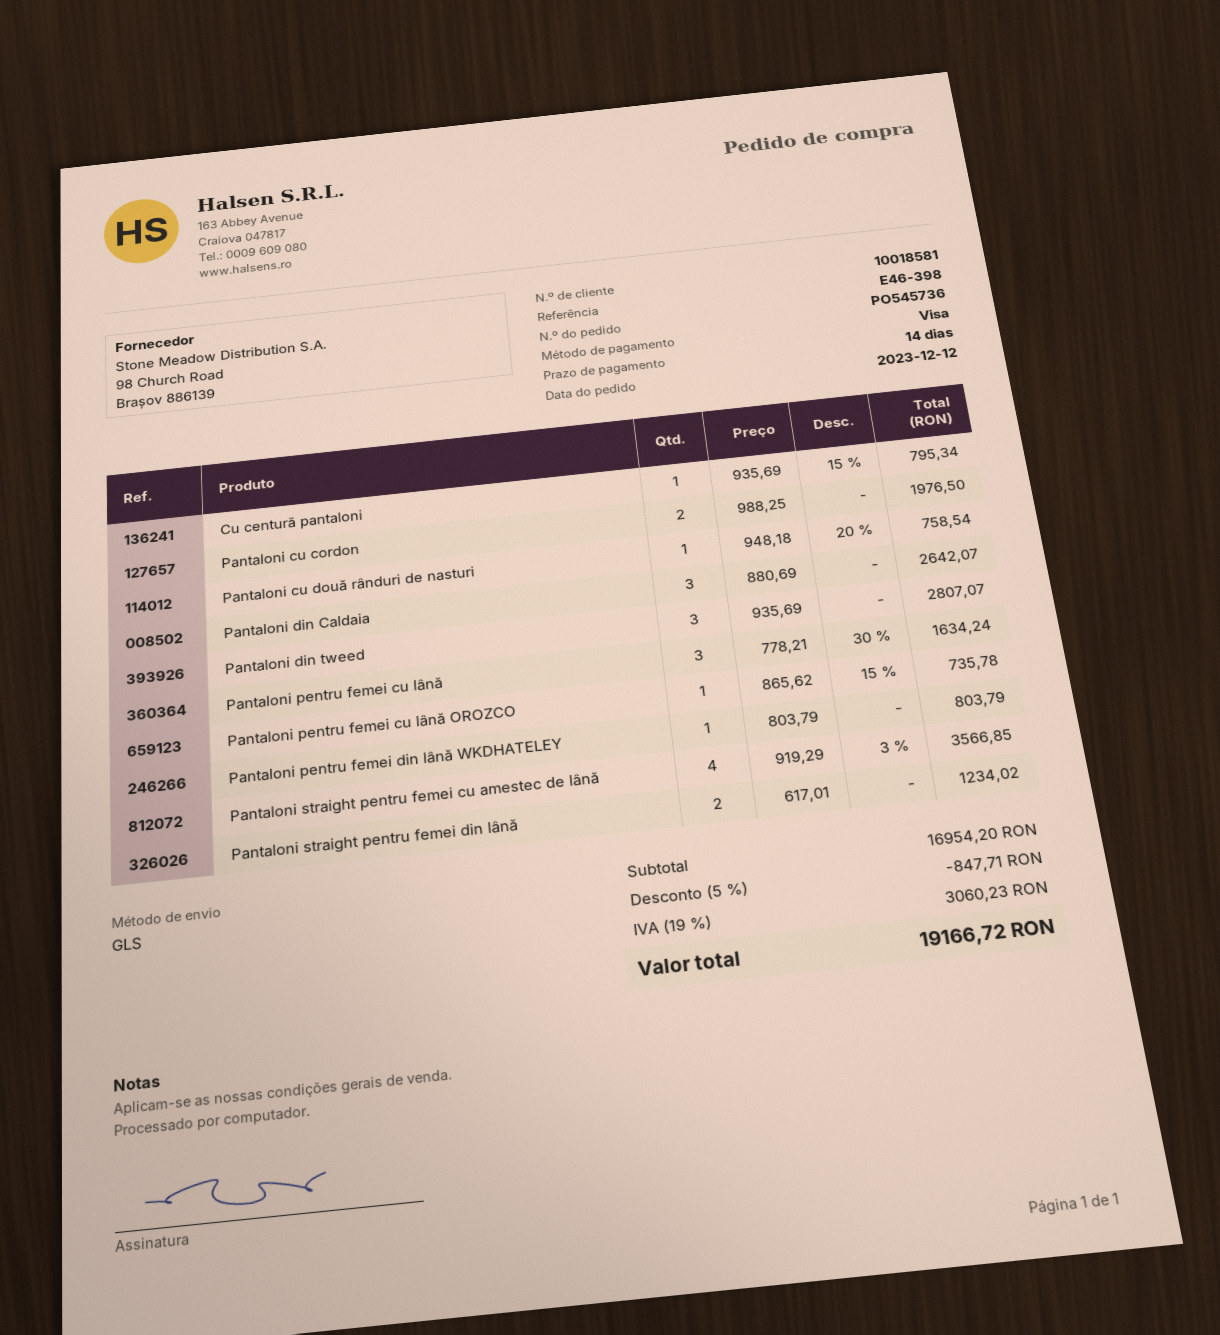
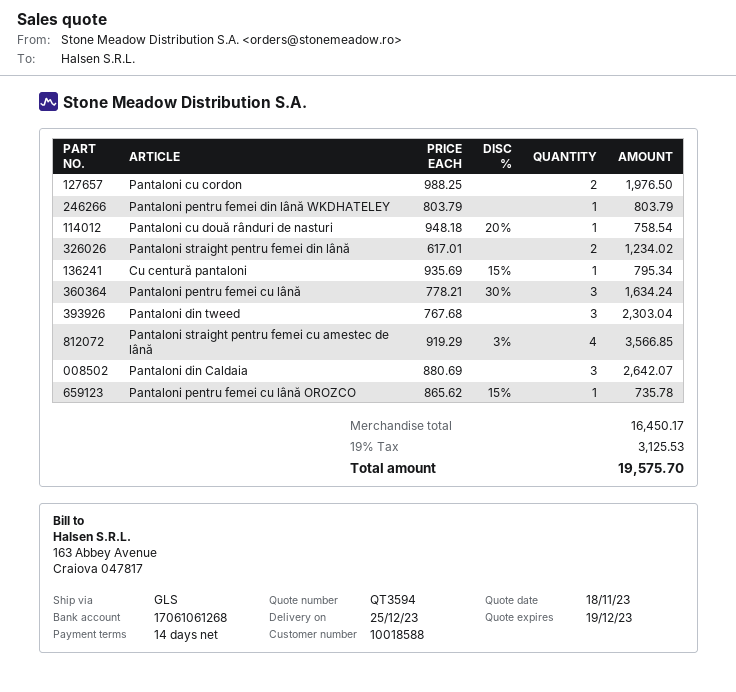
customer number: 10018581 -> 10018588
Pantaloni din tweed: 3 x 935.69 = 2807.07 -> 3 x 767.68 = 2303.04
subtotal: 16954.20 -> 16450.17
discount: 5% = 847.71 -> none
tax: 19% = 3060.23 -> 19% = 3125.53
total: 19166.72 -> 19575.70

